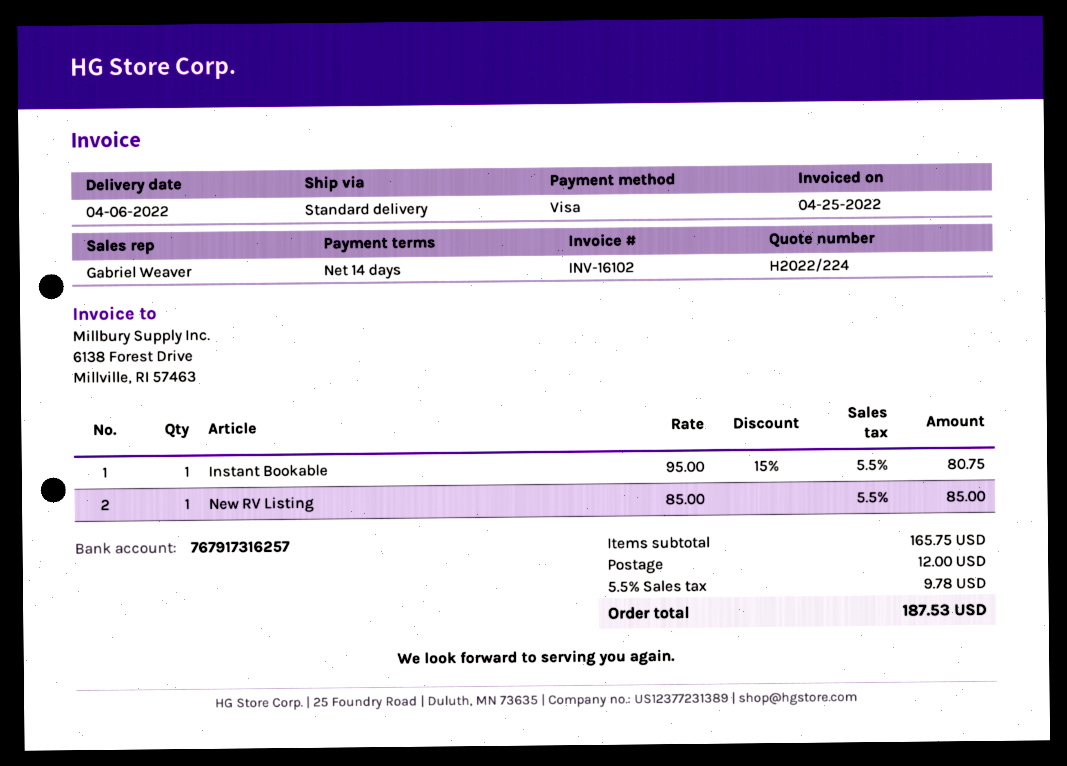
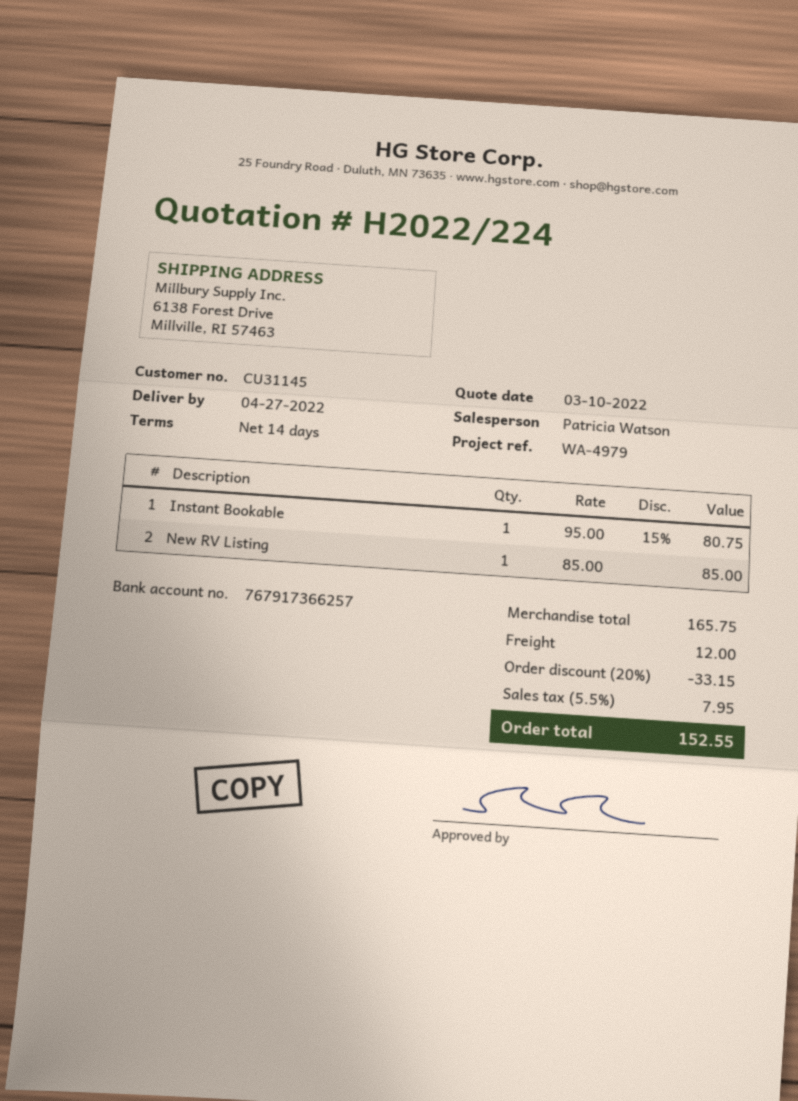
delivery date: 2022-04-06 -> 2022-04-27
sales rep: Gabriel Weaver -> Patricia Watson
bank account: 767917316257 -> 767917366257
discount: none -> 20% = 33.15
tax: 5.5% = 9.78 -> 5.5% = 7.95
total: 187.53 -> 152.55

